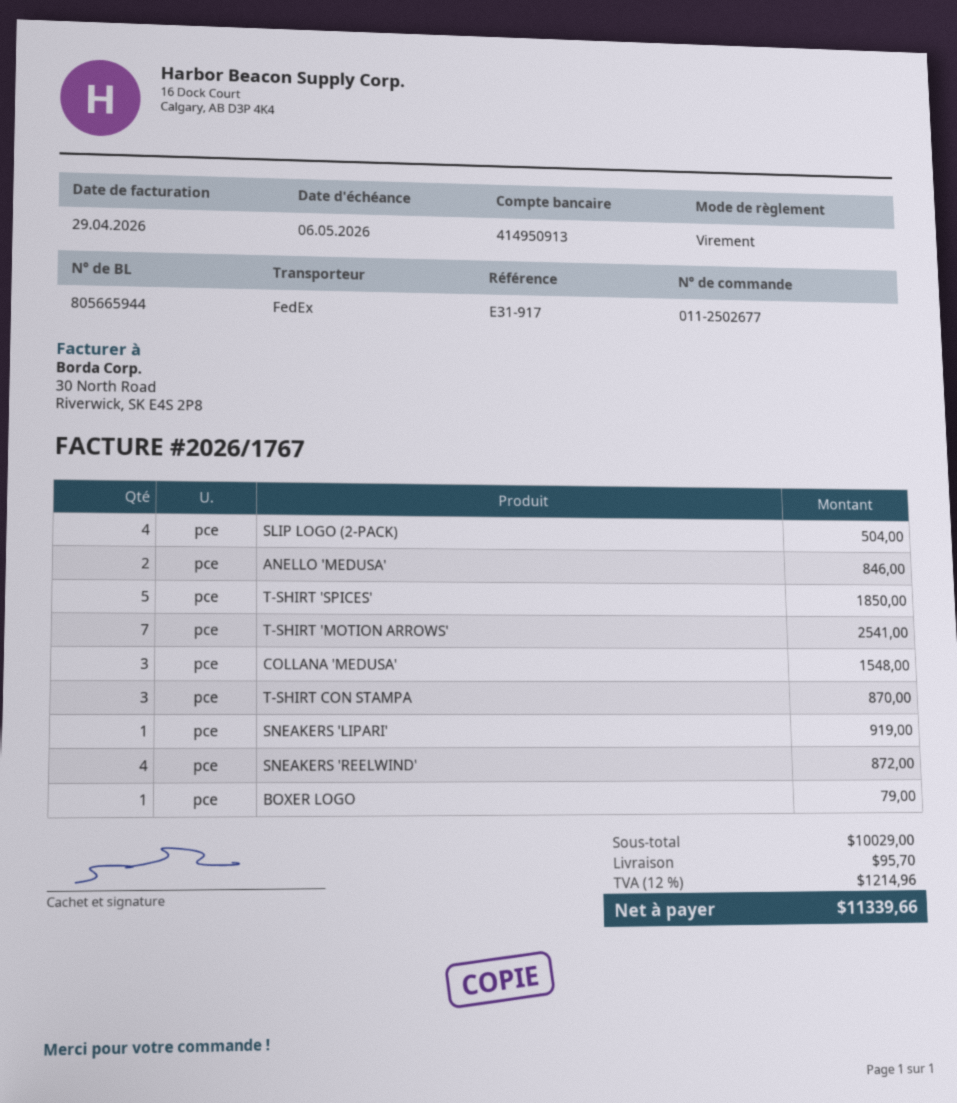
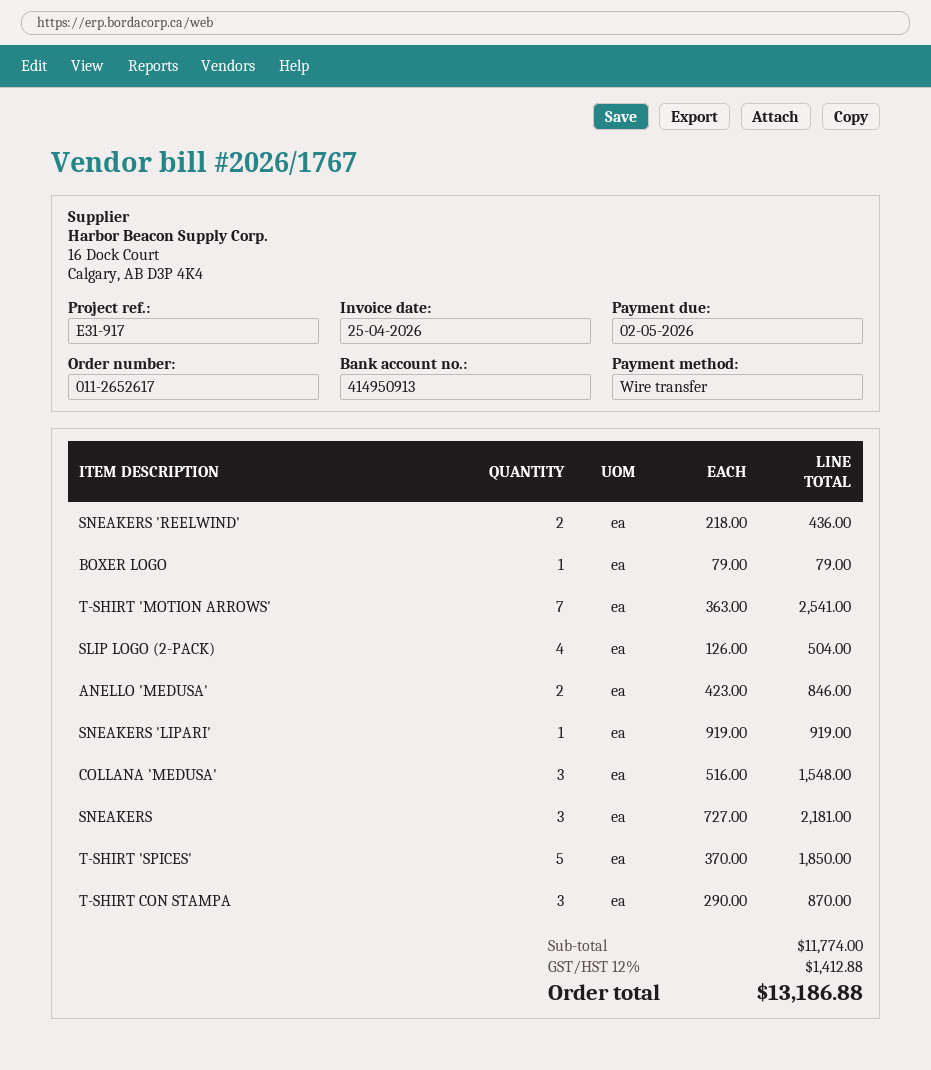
order number: 011-2502677 -> 011-2652617
invoice date: 2026-04-29 -> 2026-04-25
due date: 2026-05-06 -> 2026-05-02
SNEAKERS 'REELWIND': 4 for 872.00 -> 2 for 436.00
SNEAKERS: none -> 3 for 2181.00
subtotal: 10029.00 -> 11774.00
shipping: 95.70 -> none
tax: 12% = 1214.96 -> 12% = 1412.88
total: 11339.66 -> 13186.88

